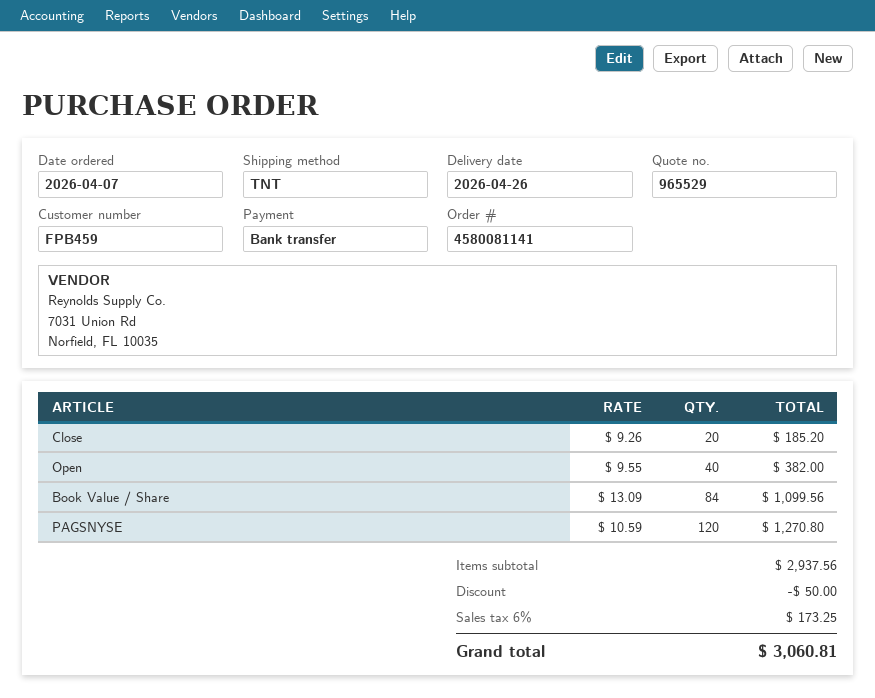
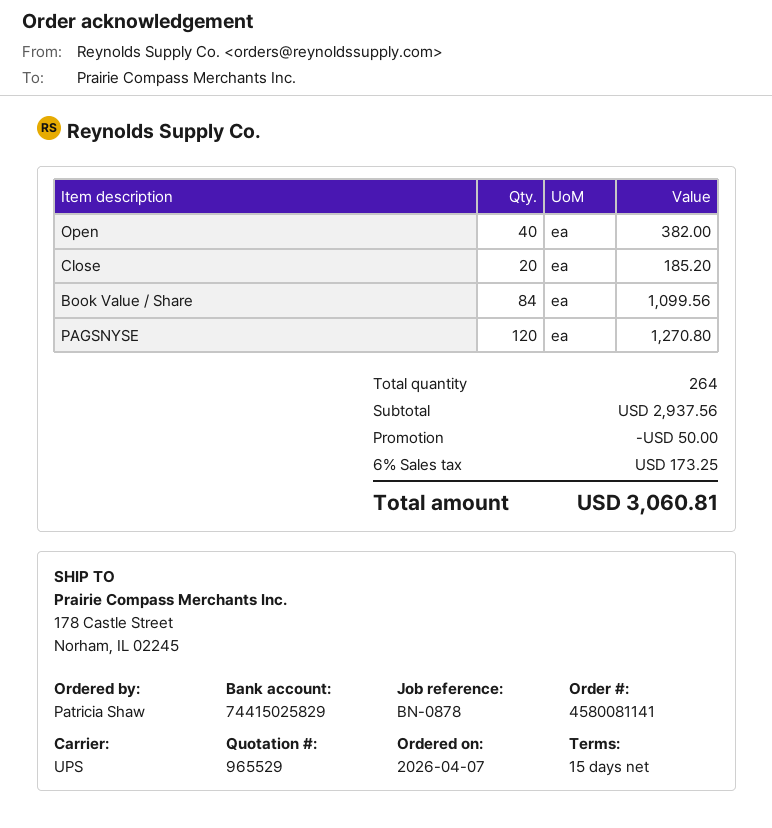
shipping method: TNT -> UPS

